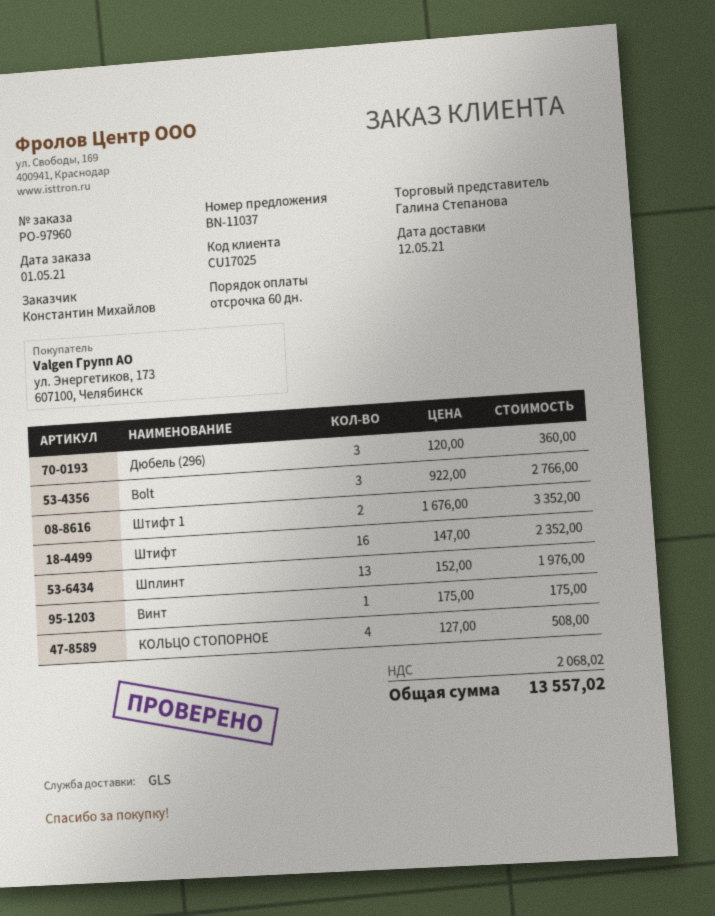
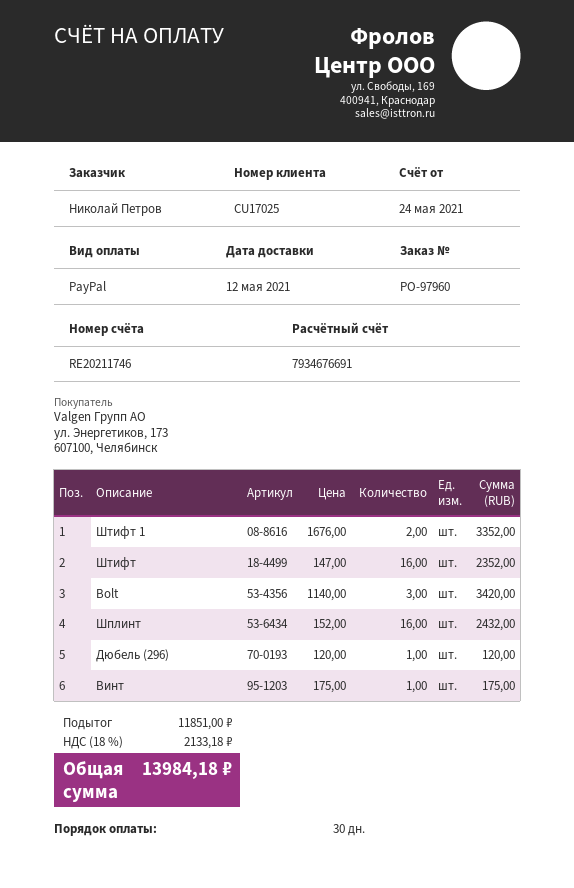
payment terms: 60 days -> 30 days
ordered by: Константин Михайлов -> Николай Петров
Дюбель (296): 3 x 120.00 = 360.00 -> 1 x 120.00 = 120.00
Bolt: 3 x 922.00 = 2766.00 -> 3 x 1140.00 = 3420.00
Шплинт: 13 x 152.00 = 1976.00 -> 16 x 152.00 = 2432.00
КОЛЬЦО СТОПОРНОЕ: 4 x 127.00 = 508.00 -> none
tax: 2068.02 -> 2133.18
total: 13557.02 -> 13984.18

